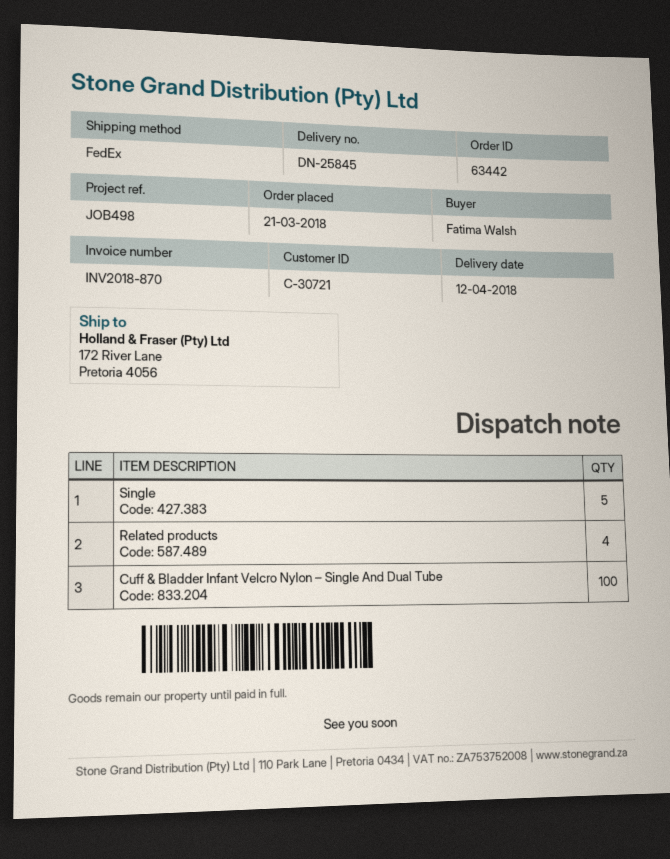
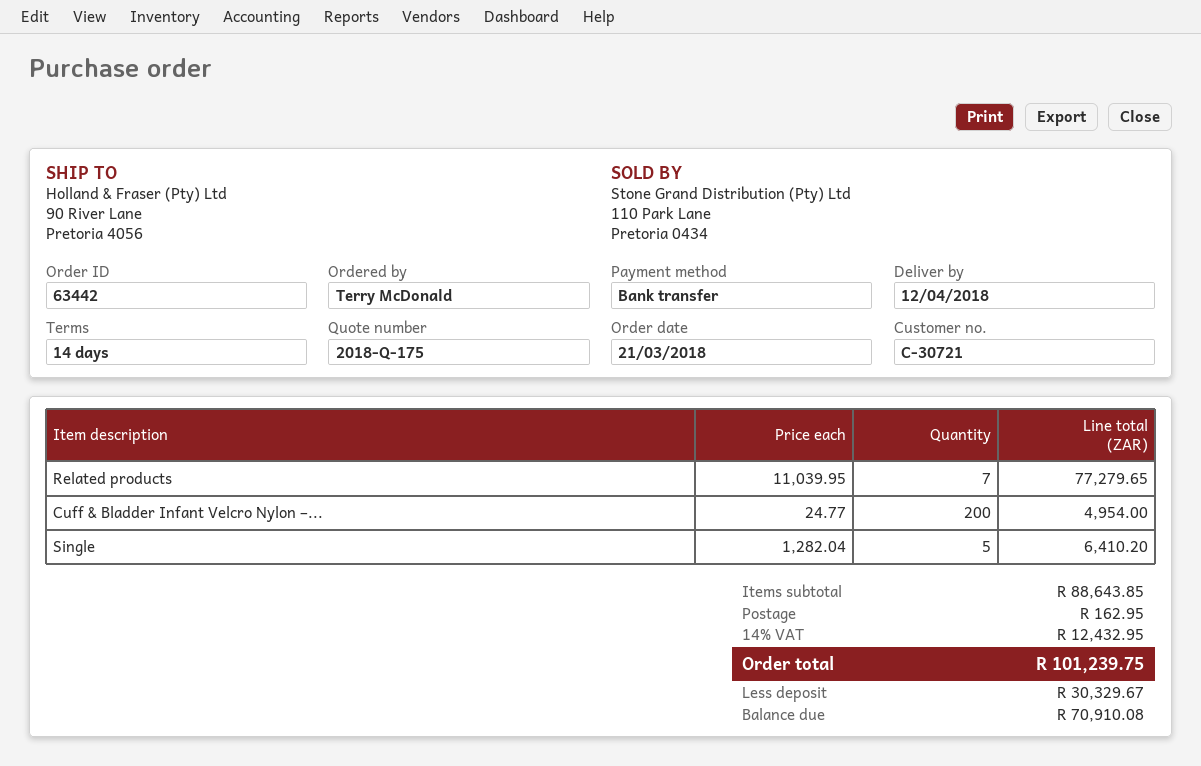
ordered by: Fatima Walsh -> Terry McDonald
ship to: 172 River Lane, Pretoria 4056 -> 90 River Lane, Pretoria 4056
Related products: 4 -> 7
Cuff & Bladder Infant Velcro Nylon – Single And Dual Tube: 100 -> 200

